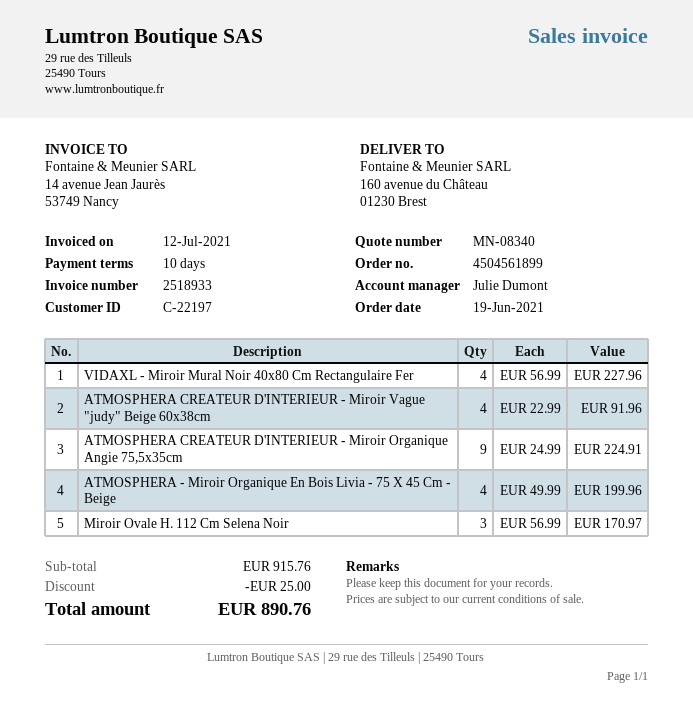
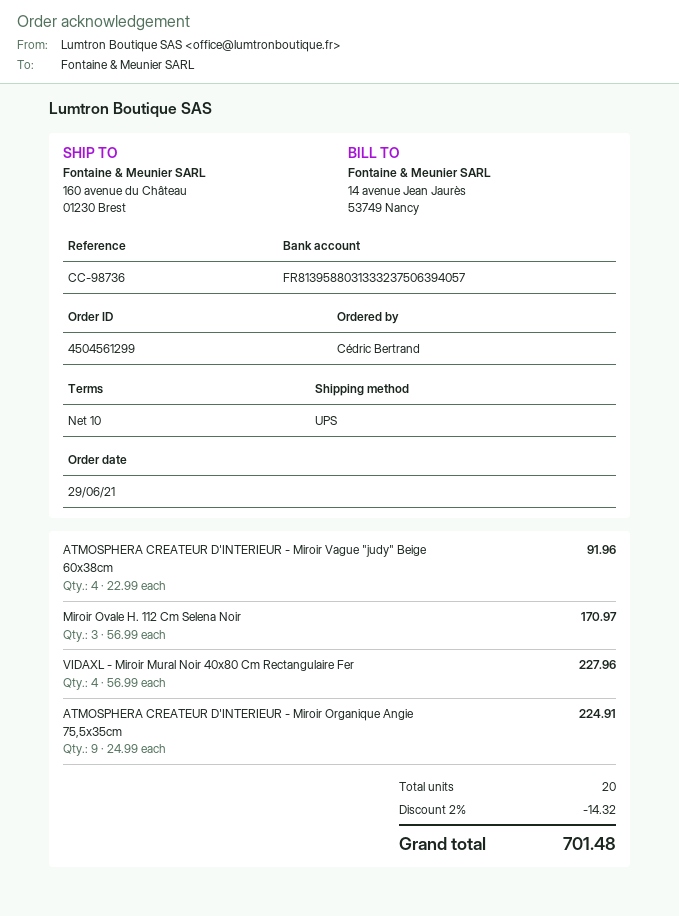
order number: 4504561899 -> 4504561299
order date: 2021-06-19 -> 2021-06-29
ATMOSPHERA - Miroir Organique En Bois Livia - 75 X 45 Cm - Beige: 4 x 49.99 = 199.96 -> none
discount: 25.00 -> 14.32
total: 890.76 -> 701.48

